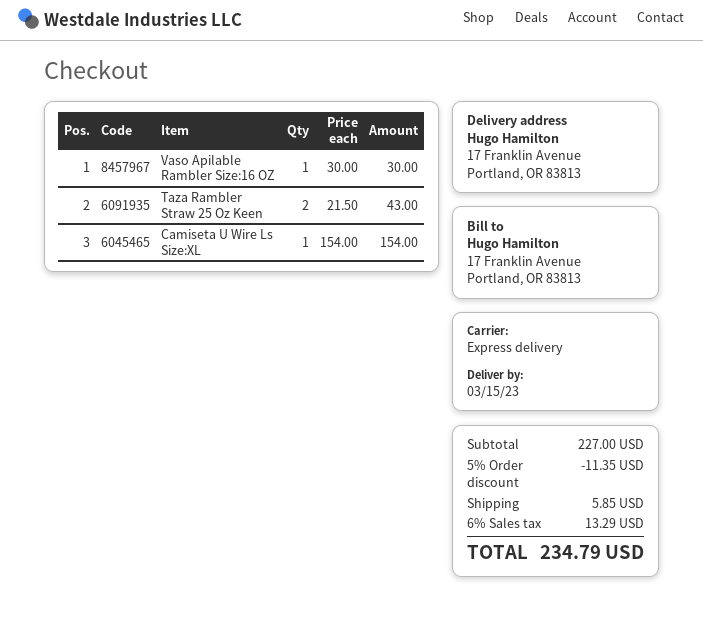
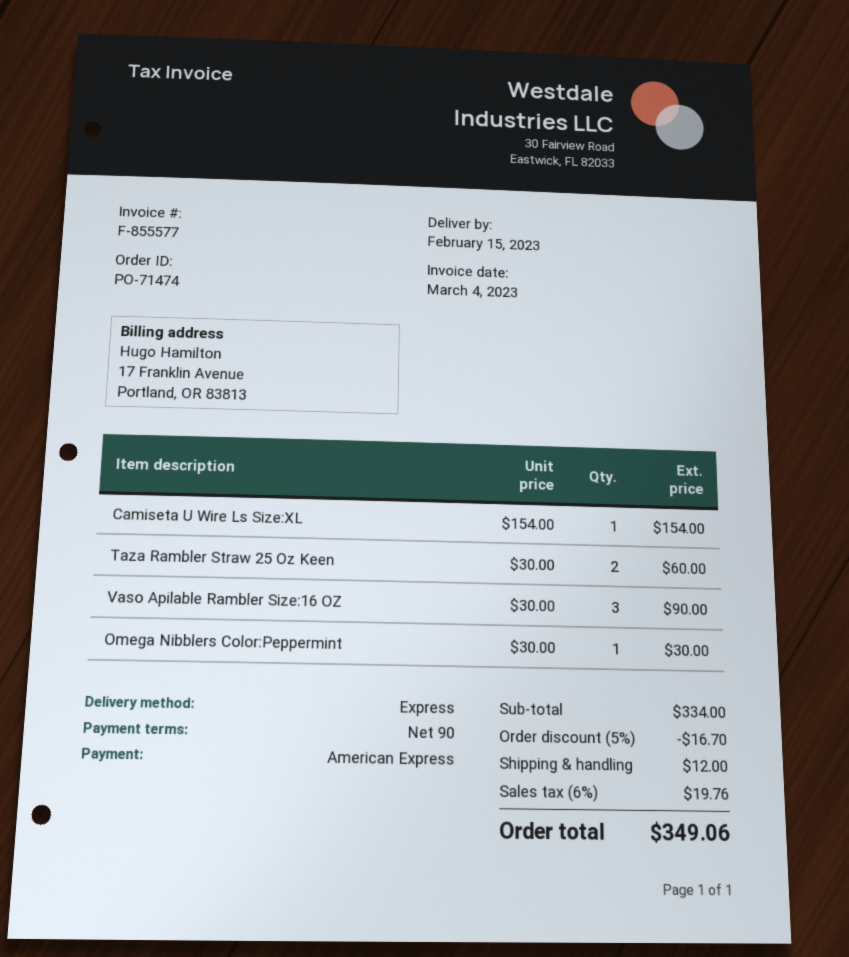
delivery date: 2023-03-15 -> 2023-02-15
Vaso Apilable Rambler Size:16 OZ: 1 x 30.00 = 30.00 -> 3 x 30.00 = 90.00
Taza Rambler Straw 25 Oz Keen: 2 x 21.50 = 43.00 -> 2 x 30.00 = 60.00
Omega Nibblers Color:Peppermint: none -> 1 x 30.00 = 30.00
subtotal: 227.00 -> 334.00
discount: 5% = 11.35 -> 5% = 16.70
shipping: 5.85 -> 12.00
tax: 6% = 13.29 -> 6% = 19.76
total: 234.79 -> 349.06

